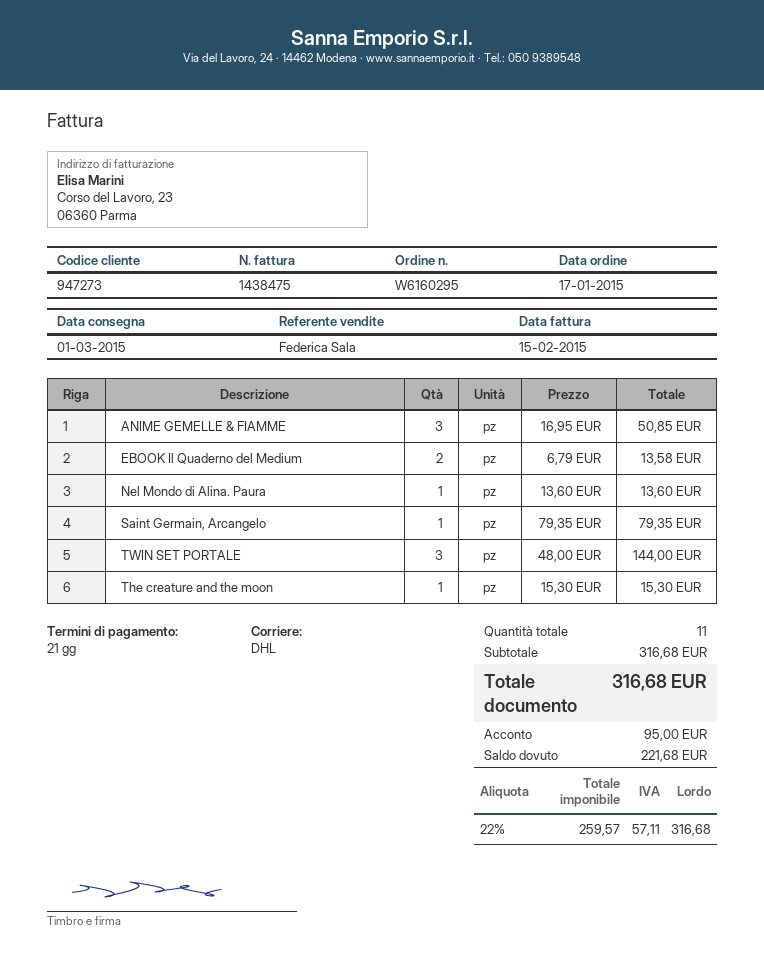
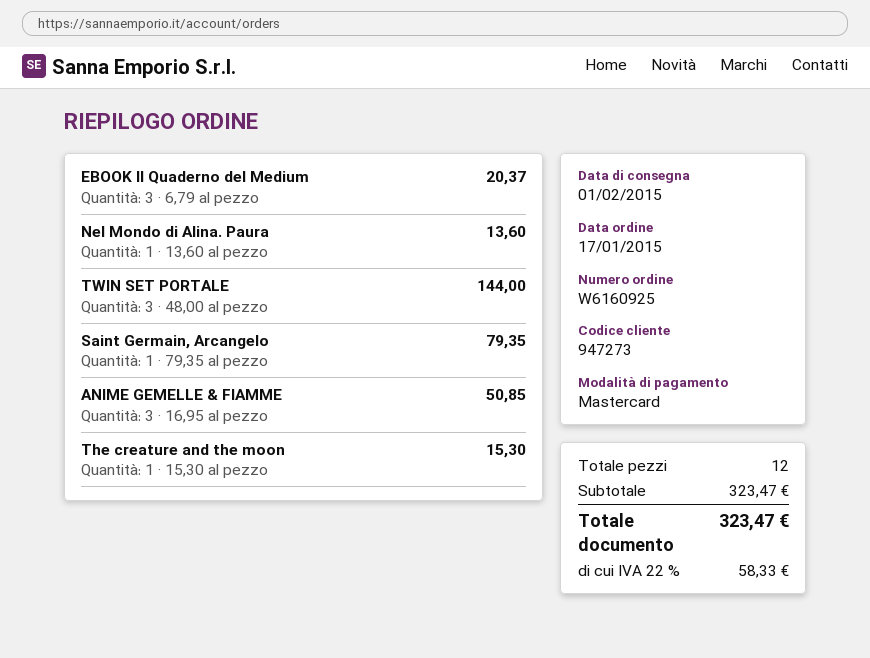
order number: W6160295 -> W6160925
delivery date: 2015-03-01 -> 2015-02-01
EBOOK Il Quaderno del Medium: 2 x 6.79 = 13.58 -> 3 x 6.79 = 20.37
total quantity: 11 -> 12
subtotal: 316.68 -> 323.47
tax: 22% = 57.11 -> 22% = 58.33
total: 316.68 -> 323.47

